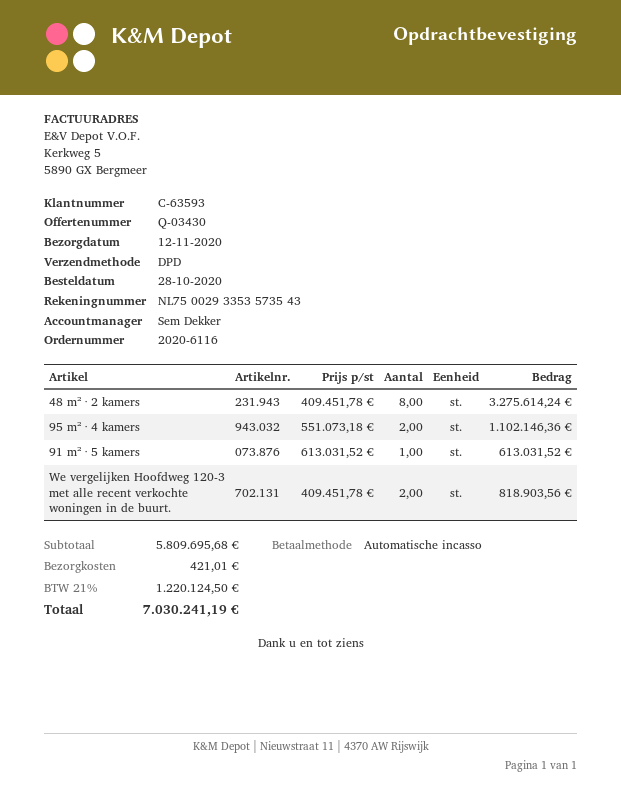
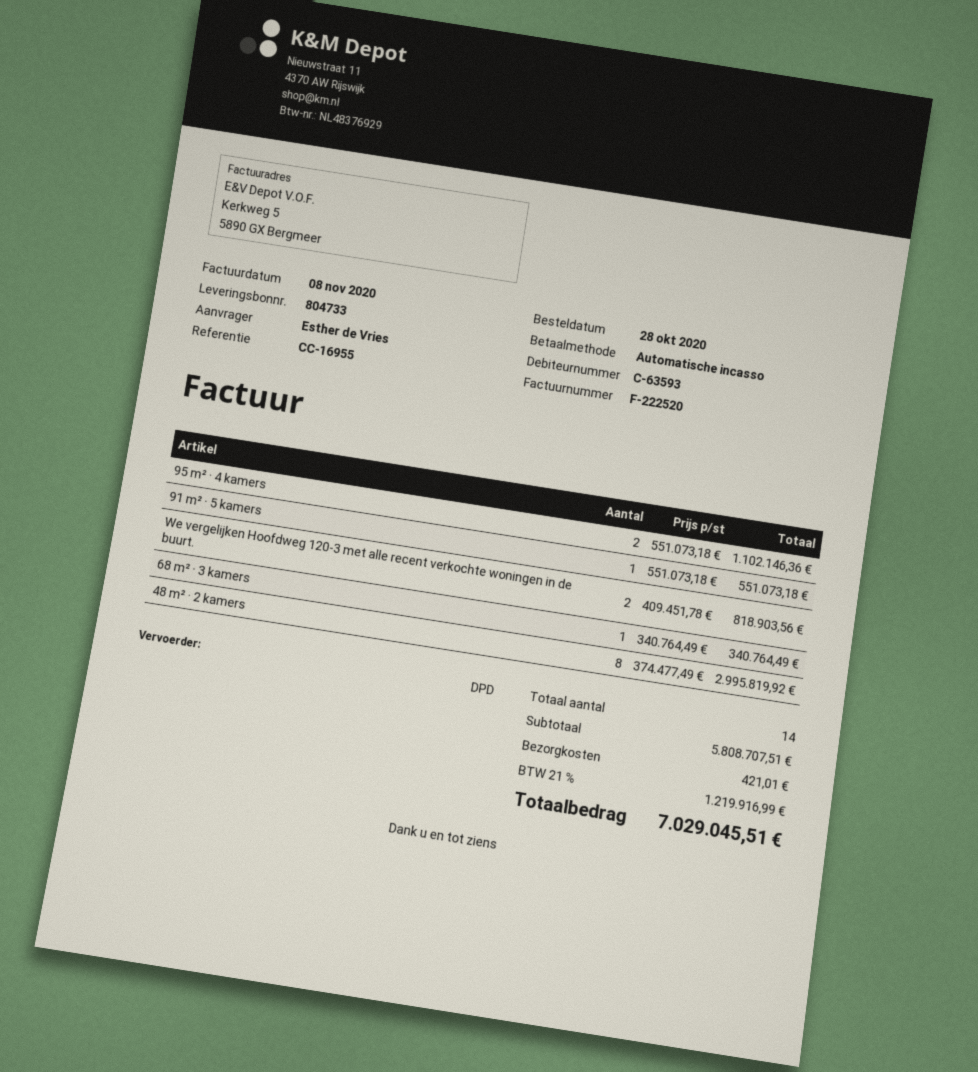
48 m² · 2 kamers: 8 x 409451.78 = 3275614.24 -> 8 x 374477.49 = 2995819.92
91 m² · 5 kamers: 1 x 613031.52 = 613031.52 -> 1 x 551073.18 = 551073.18
68 m² · 3 kamers: none -> 1 x 340764.49 = 340764.49
subtotal: 5809695.68 -> 5808707.51
tax: 21% = 1220124.50 -> 21% = 1219916.99
total: 7030241.19 -> 7029045.51

